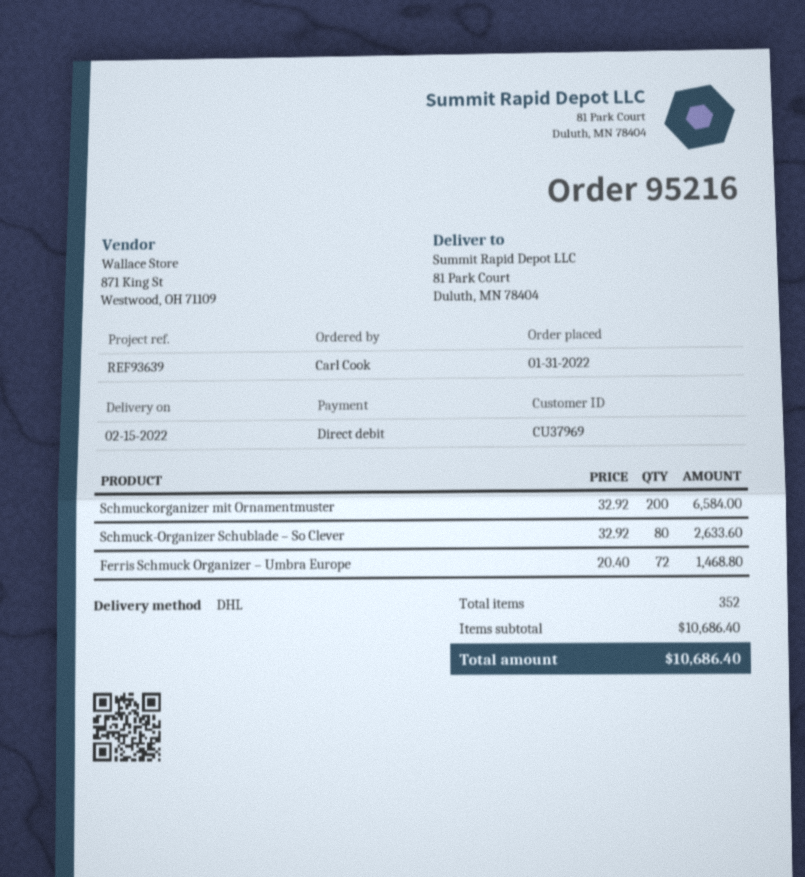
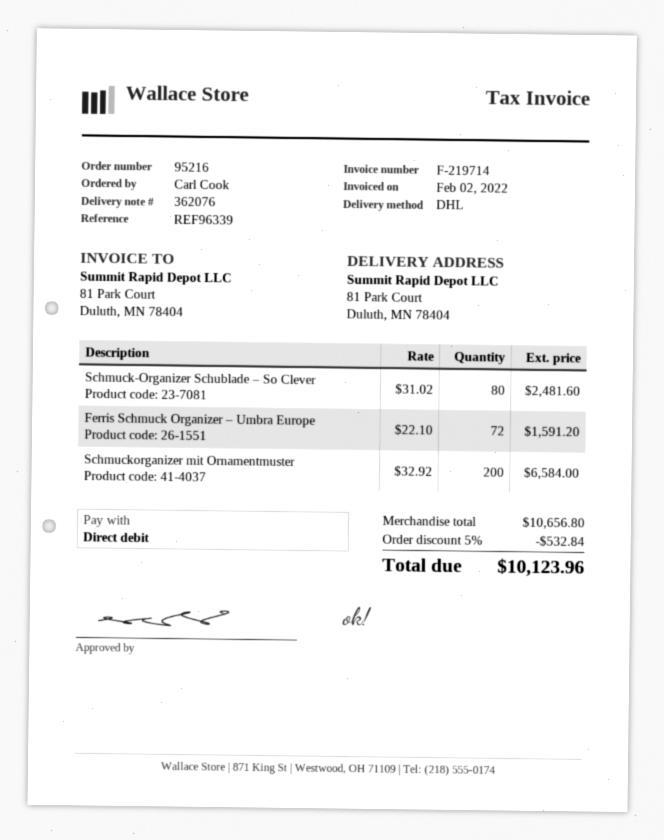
reference: REF93639 -> REF96339
Schmuck-Organizer Schublade – So Clever: 80 x 32.92 = 2633.60 -> 80 x 31.02 = 2481.60
Ferris Schmuck Organizer – Umbra Europe: 72 x 20.40 = 1468.80 -> 72 x 22.10 = 1591.20
subtotal: 10686.40 -> 10656.80
discount: none -> 5% = 532.84
total: 10686.40 -> 10123.96

